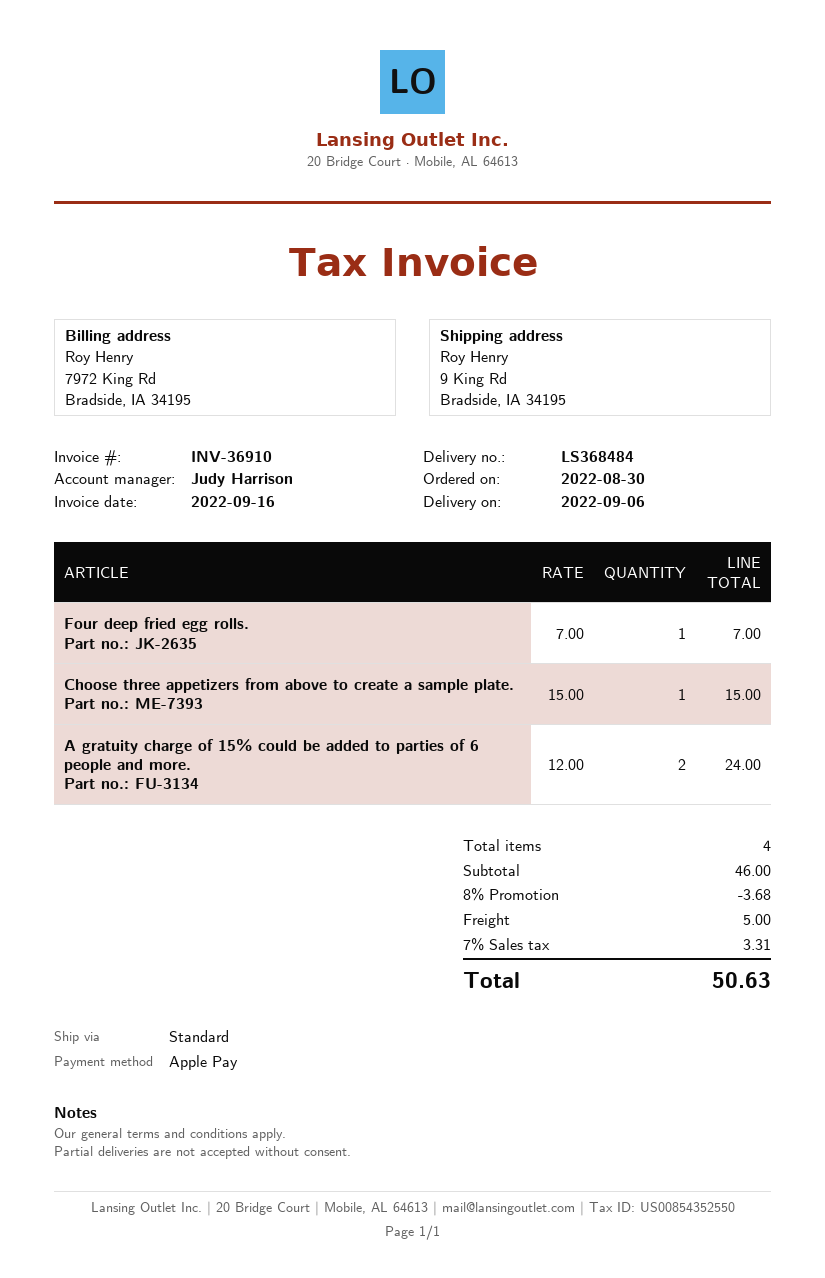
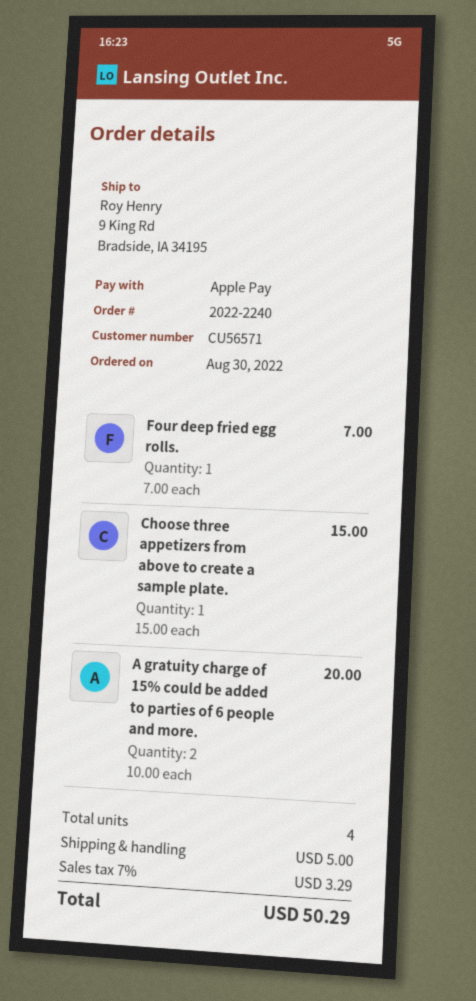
A gratuity charge of 15% could be added to parties of 6 people and more.: 2 x 12.00 = 24.00 -> 2 x 10.00 = 20.00
discount: 8% = 3.68 -> none
tax: 7% = 3.31 -> 7% = 3.29
total: 50.63 -> 50.29

